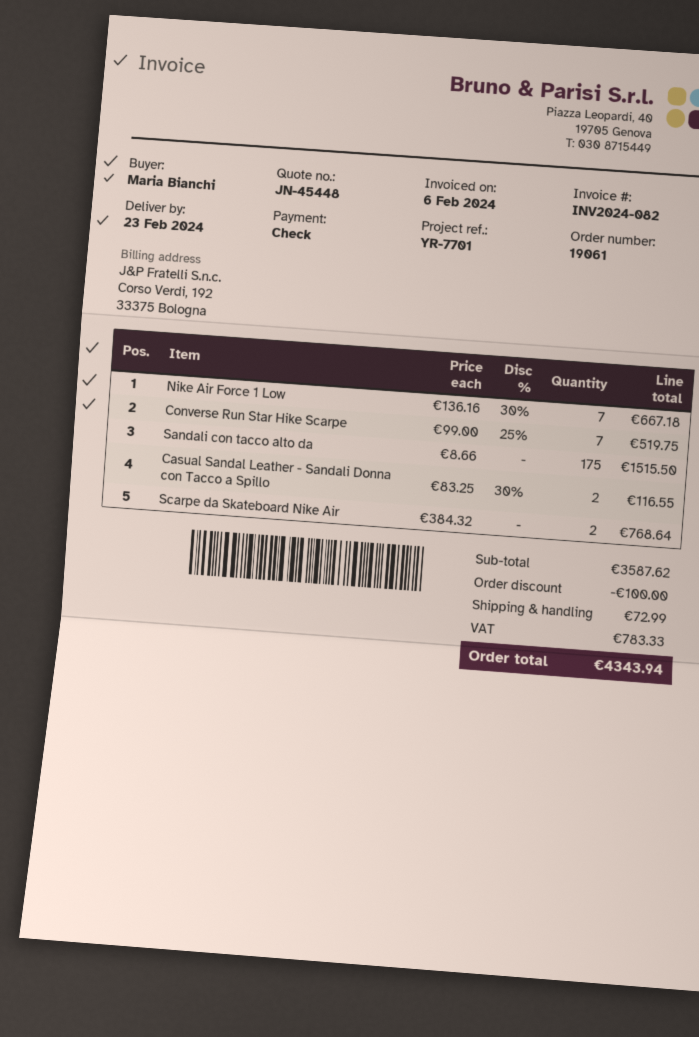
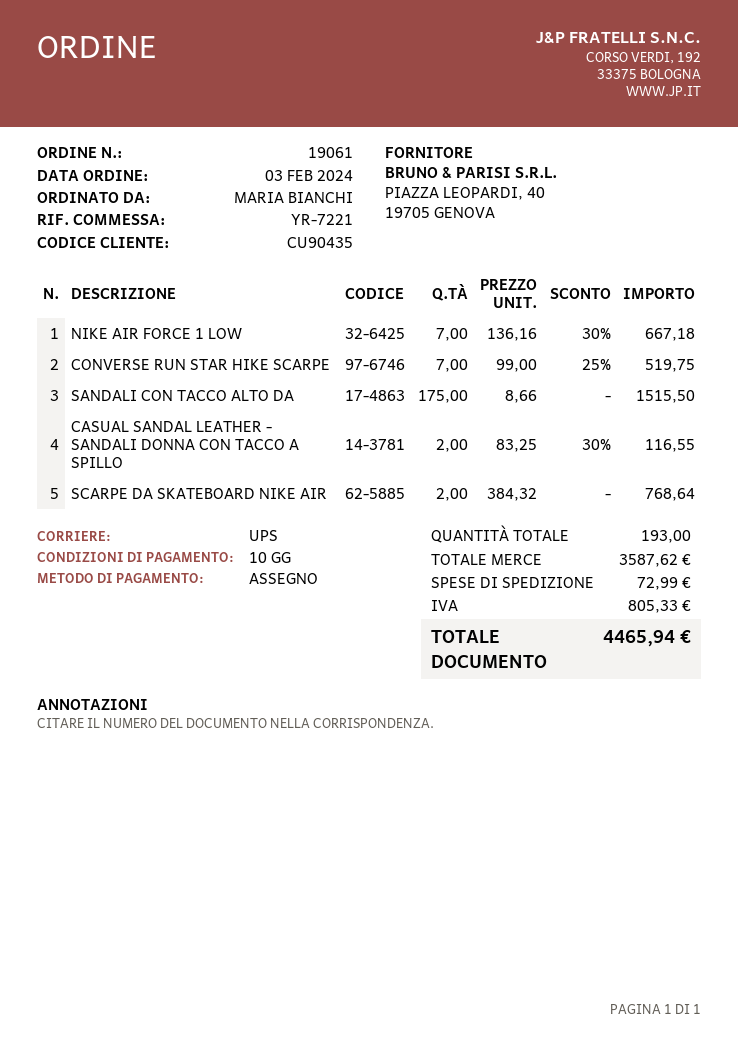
reference: YR-7701 -> YR-7221
discount: 100.00 -> none
tax: 783.33 -> 805.33
total: 4343.94 -> 4465.94

